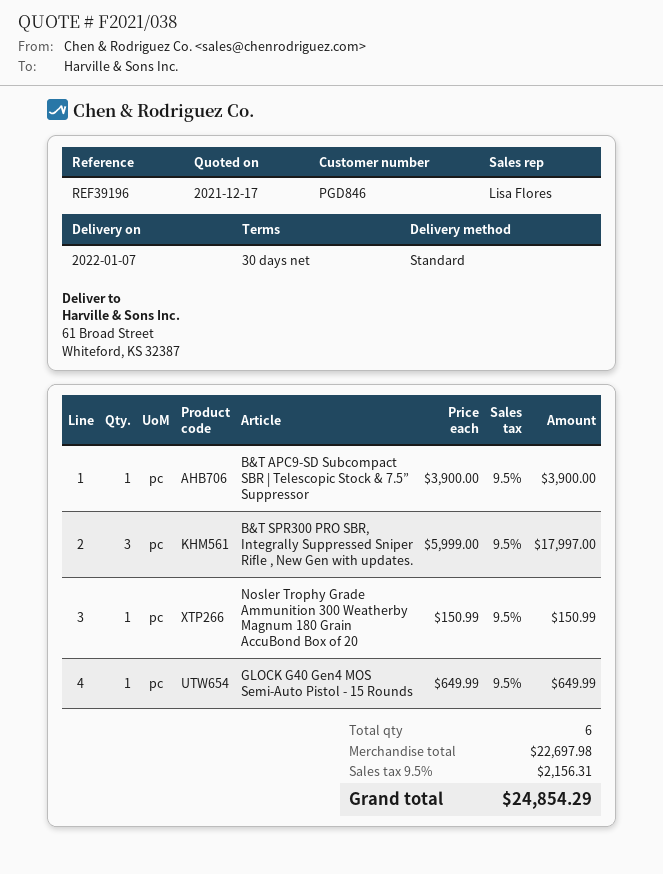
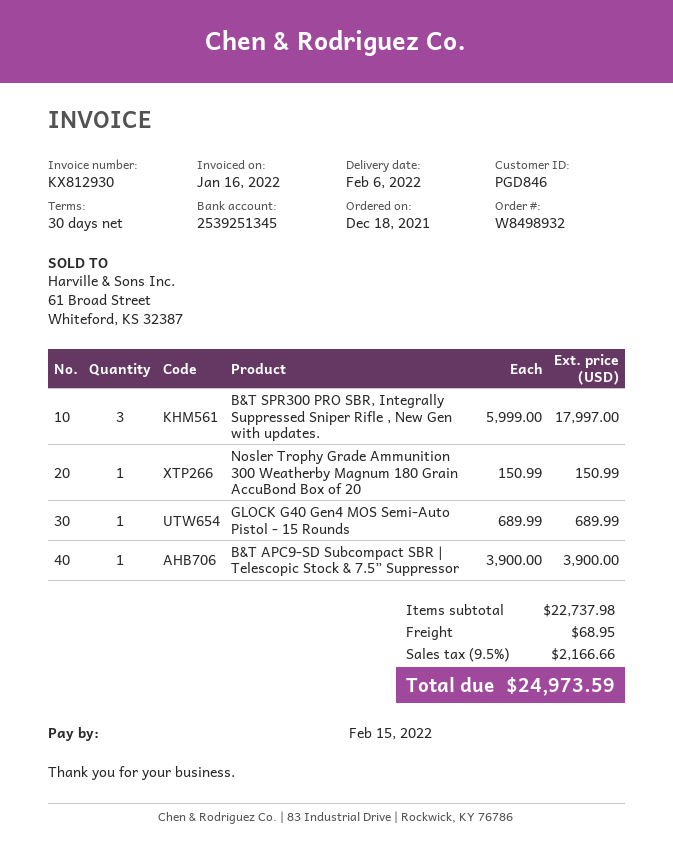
delivery date: 2022-01-07 -> 2022-02-06
GLOCK G40 Gen4 MOS Semi-Auto Pistol - 15 Rounds: 1 x 649.99 = 649.99 -> 1 x 689.99 = 689.99
subtotal: 22697.98 -> 22737.98
shipping: none -> 68.95
tax: 9.5% = 2156.31 -> 9.5% = 2166.66
total: 24854.29 -> 24973.59

